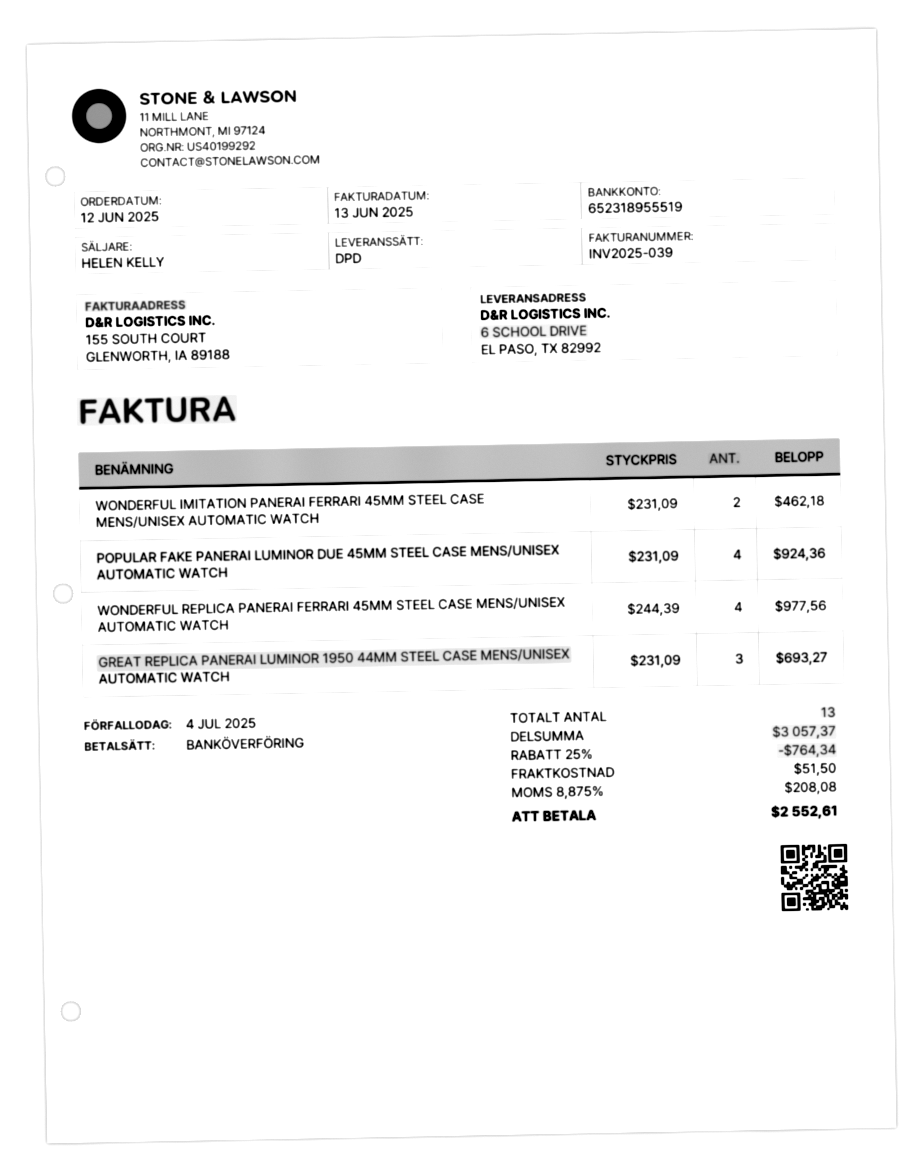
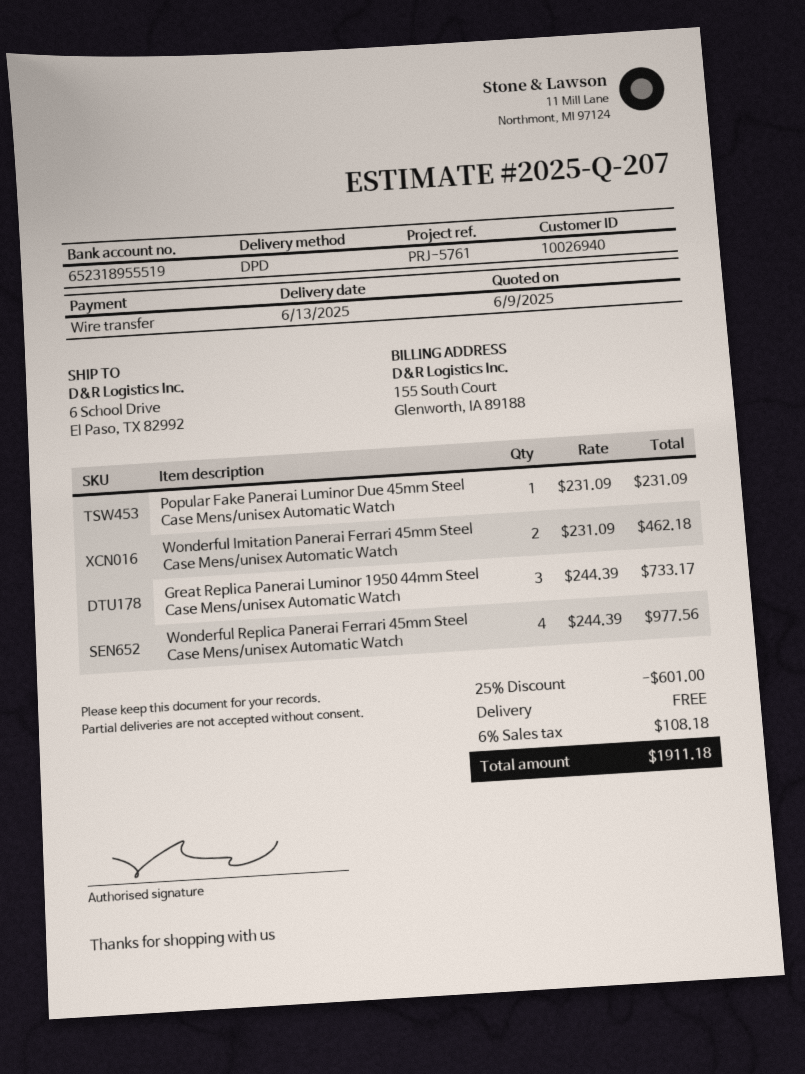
POPULAR FAKE PANERAI LUMINOR DUE 45MM STEEL CASE MENS/UNISEX AUTOMATIC WATCH: 4 x 231.09 = 924.36 -> 1 x 231.09 = 231.09
GREAT REPLICA PANERAI LUMINOR 1950 44MM STEEL CASE MENS/UNISEX AUTOMATIC WATCH: 3 x 231.09 = 693.27 -> 3 x 244.39 = 733.17
discount: 25% = 764.34 -> 25% = 601.00
shipping: 51.50 -> 0.00
tax: 8.875% = 208.08 -> 6% = 108.18
total: 2552.61 -> 1911.18

